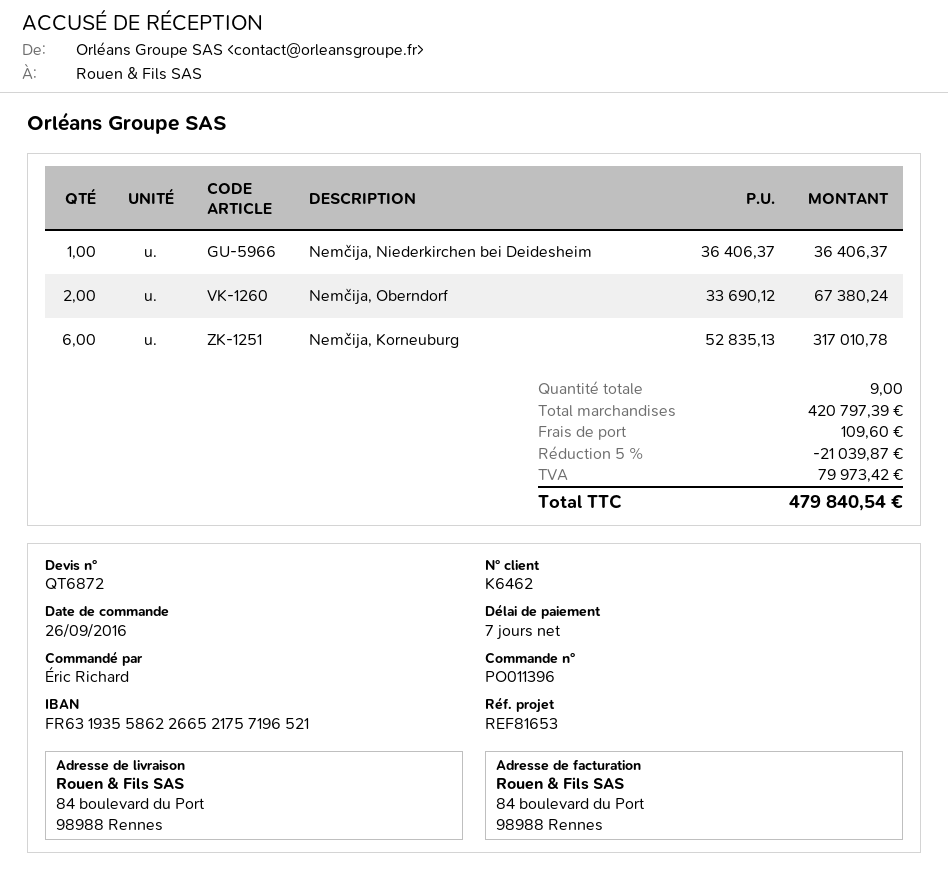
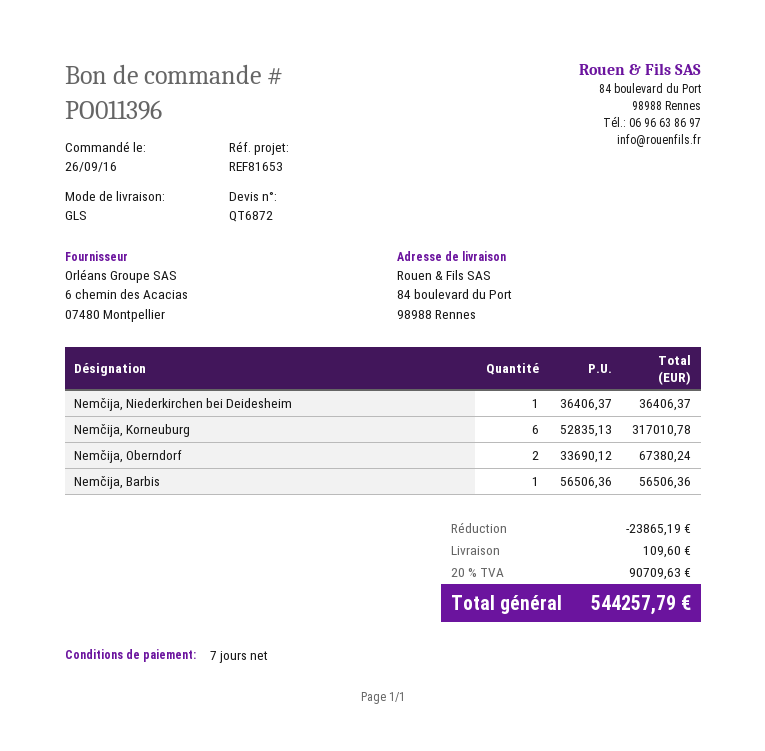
Nemčija, Barbis: none -> 1 x 56506.36 = 56506.36
discount: 21039.87 -> 23865.19
tax: 79973.42 -> 90709.63
total: 479840.54 -> 544257.79

